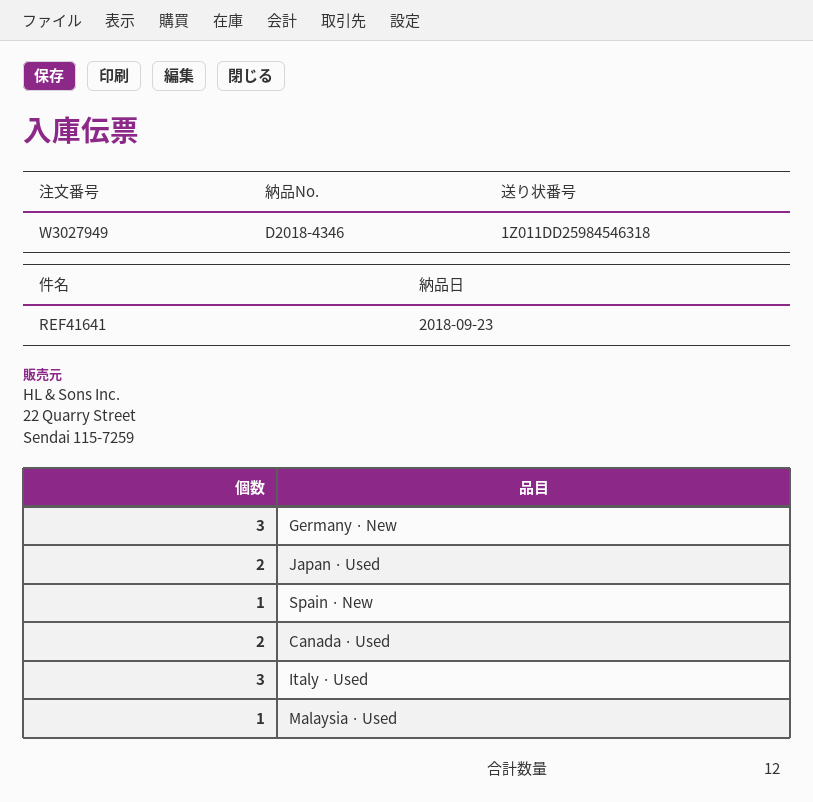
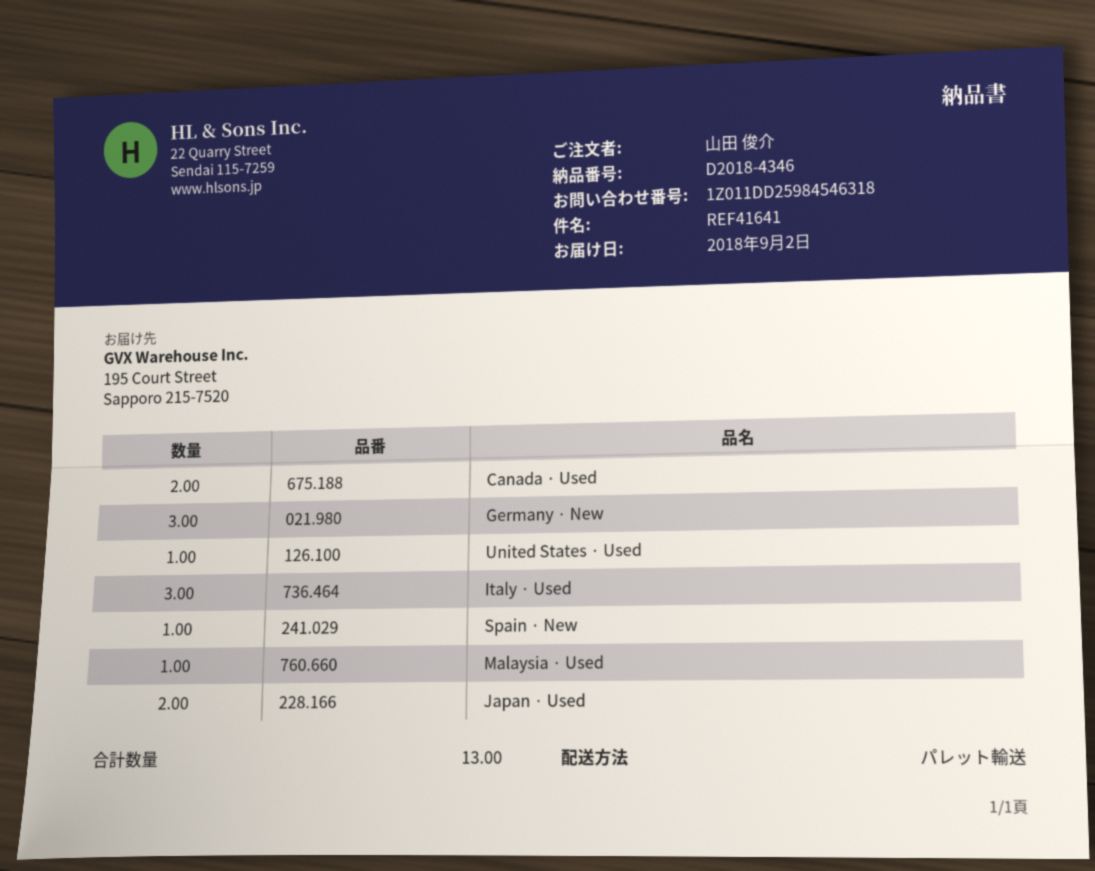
delivery date: 2018-09-23 -> 2018-09-02
United States · Used: none -> 1
total quantity: 12 -> 13

